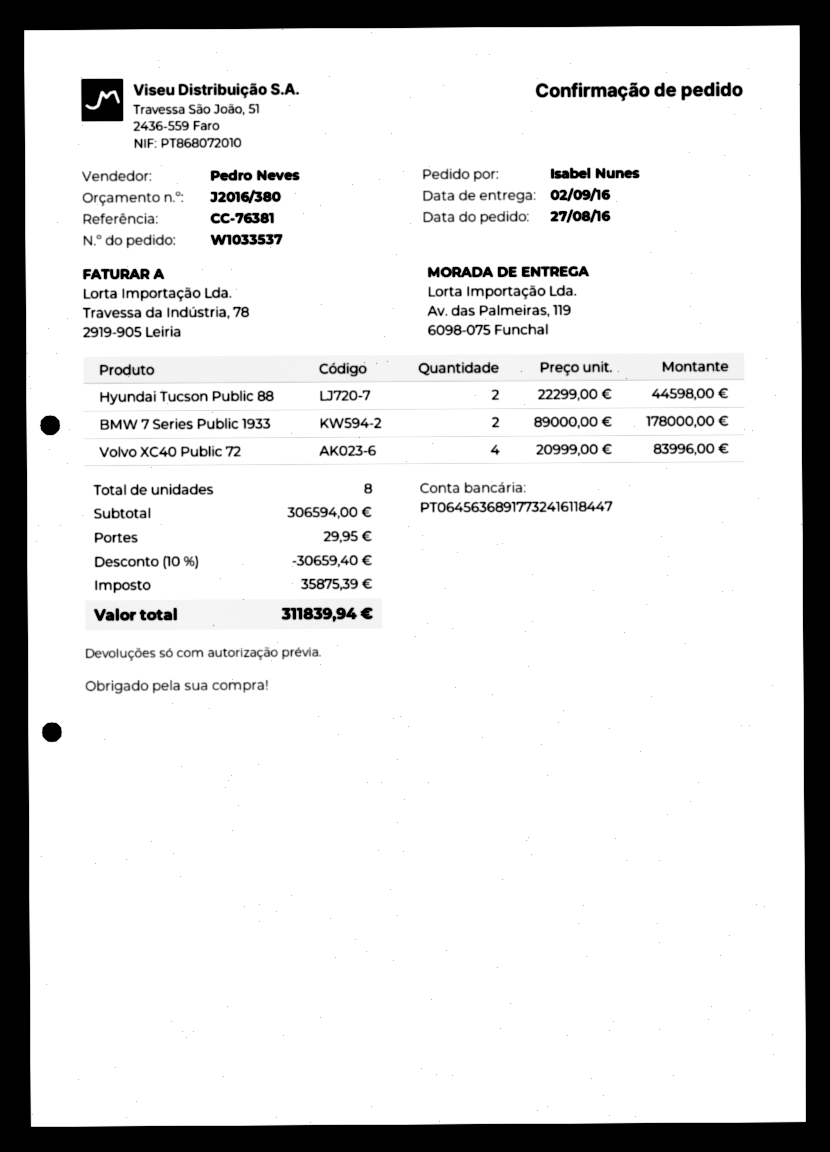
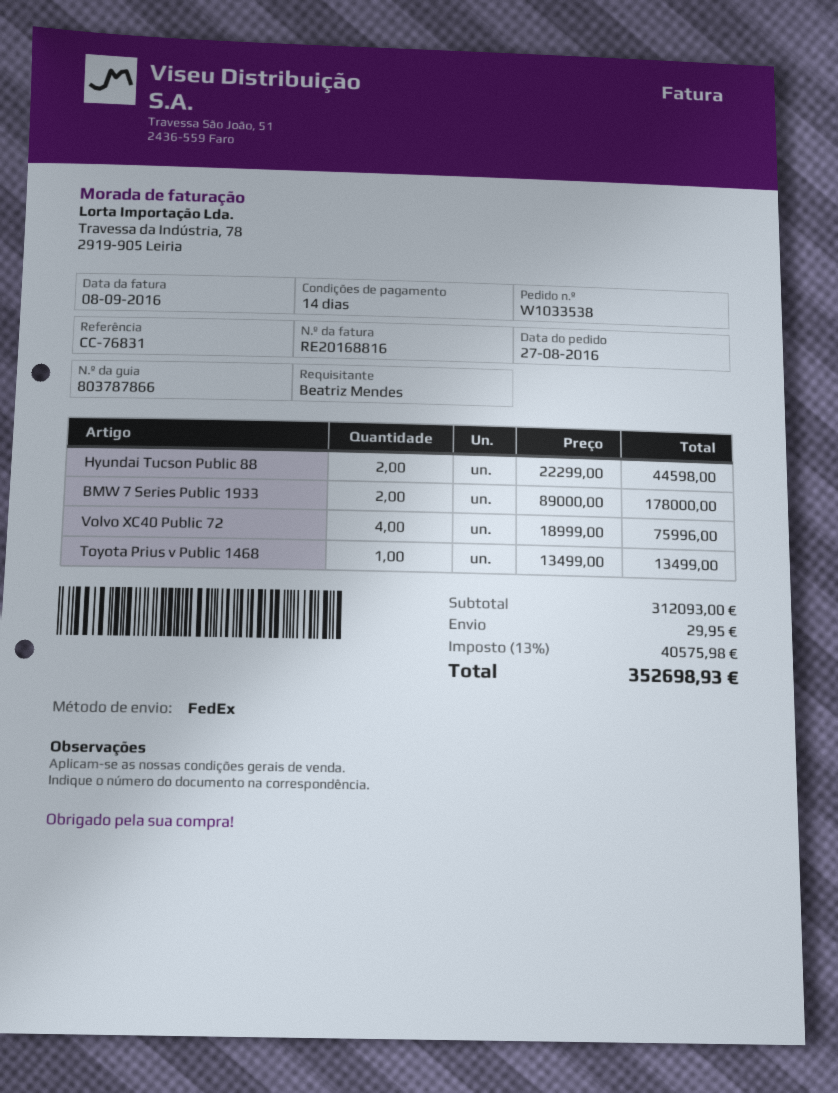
order number: W1033537 -> W1033538
reference: CC-76381 -> CC-76831
ordered by: Isabel Nunes -> Beatriz Mendes
Volvo XC40 Public 72: 4 x 20999.00 = 83996.00 -> 4 x 18999.00 = 75996.00
Toyota Prius v Public 1468: none -> 1 x 13499.00 = 13499.00
subtotal: 306594.00 -> 312093.00
discount: 10% = 30659.40 -> none
tax: 35875.39 -> 40575.98
total: 311839.94 -> 352698.93

